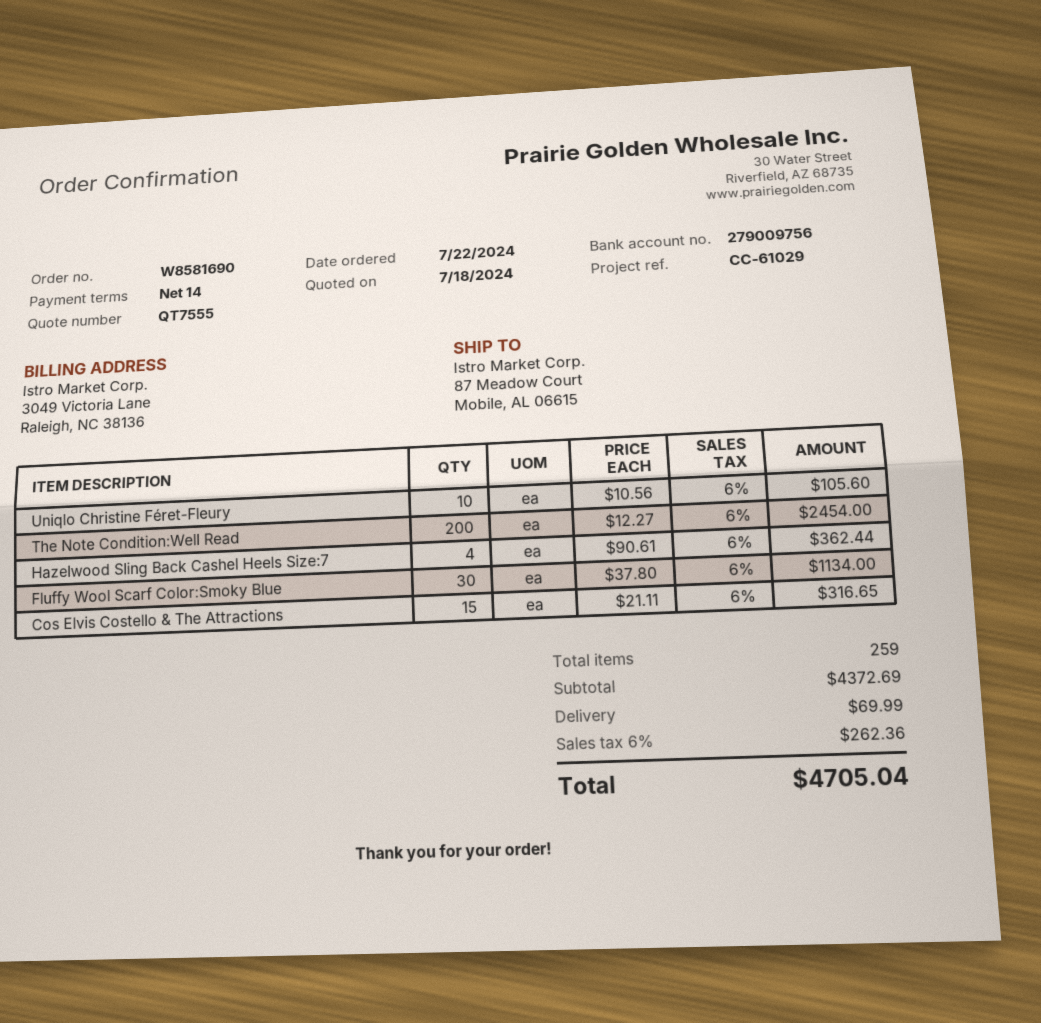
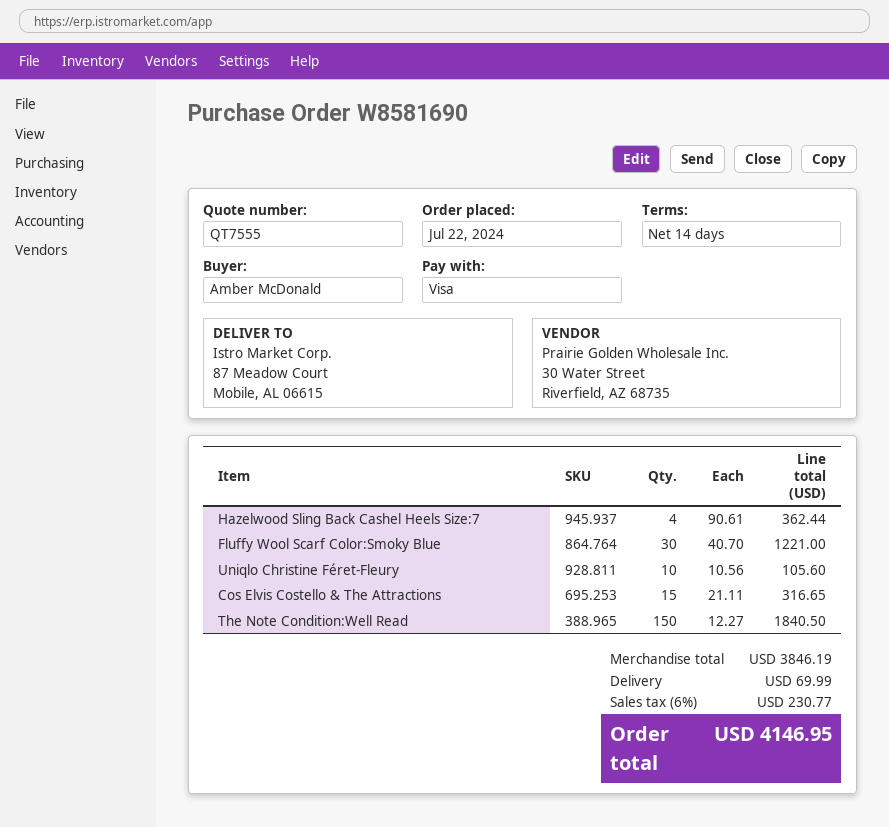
The Note Condition:Well Read: 200 x 12.27 = 2454.00 -> 150 x 12.27 = 1840.50
Fluffy Wool Scarf Color:Smoky Blue: 30 x 37.80 = 1134.00 -> 30 x 40.70 = 1221.00
subtotal: 4372.69 -> 3846.19
tax: 6% = 262.36 -> 6% = 230.77
total: 4705.04 -> 4146.95

